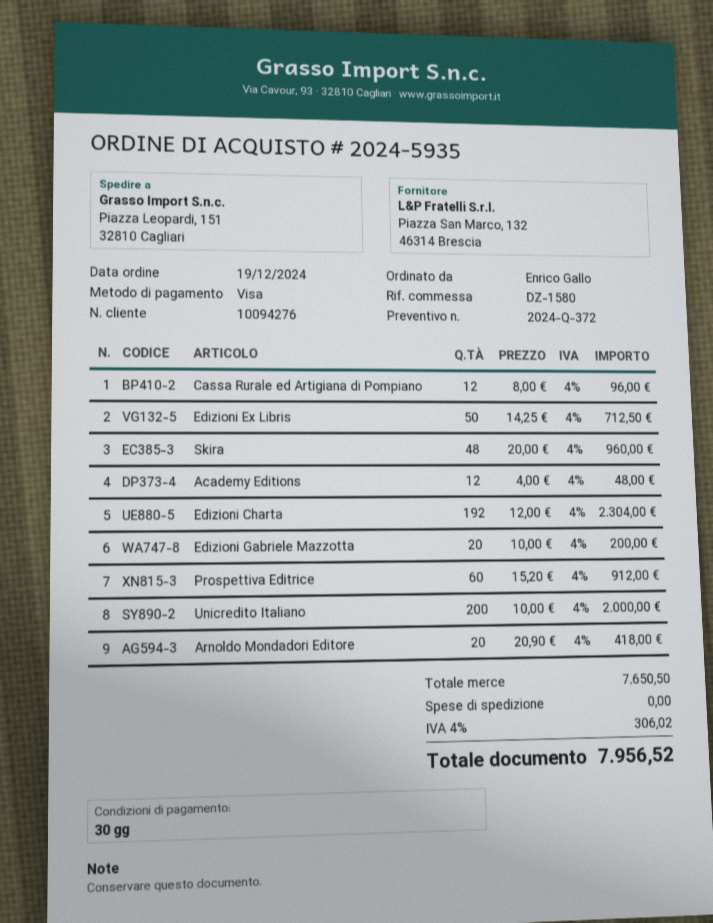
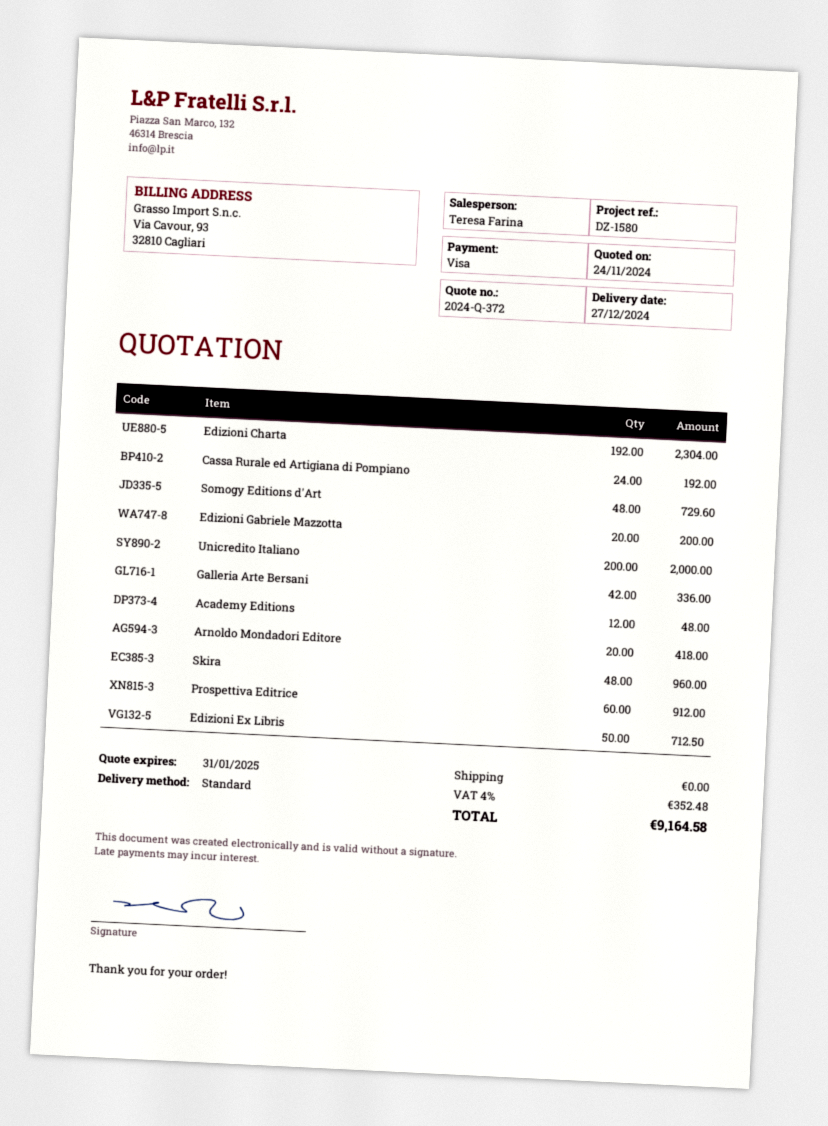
Cassa Rurale ed Artigiana di Pompiano: 12 for 96.00 -> 24 for 192.00
Somogy Editions d'Art: none -> 48 for 729.60
Galleria Arte Bersani: none -> 42 for 336.00
tax: 4% = 306.02 -> 4% = 352.48
total: 7956.52 -> 9164.58

